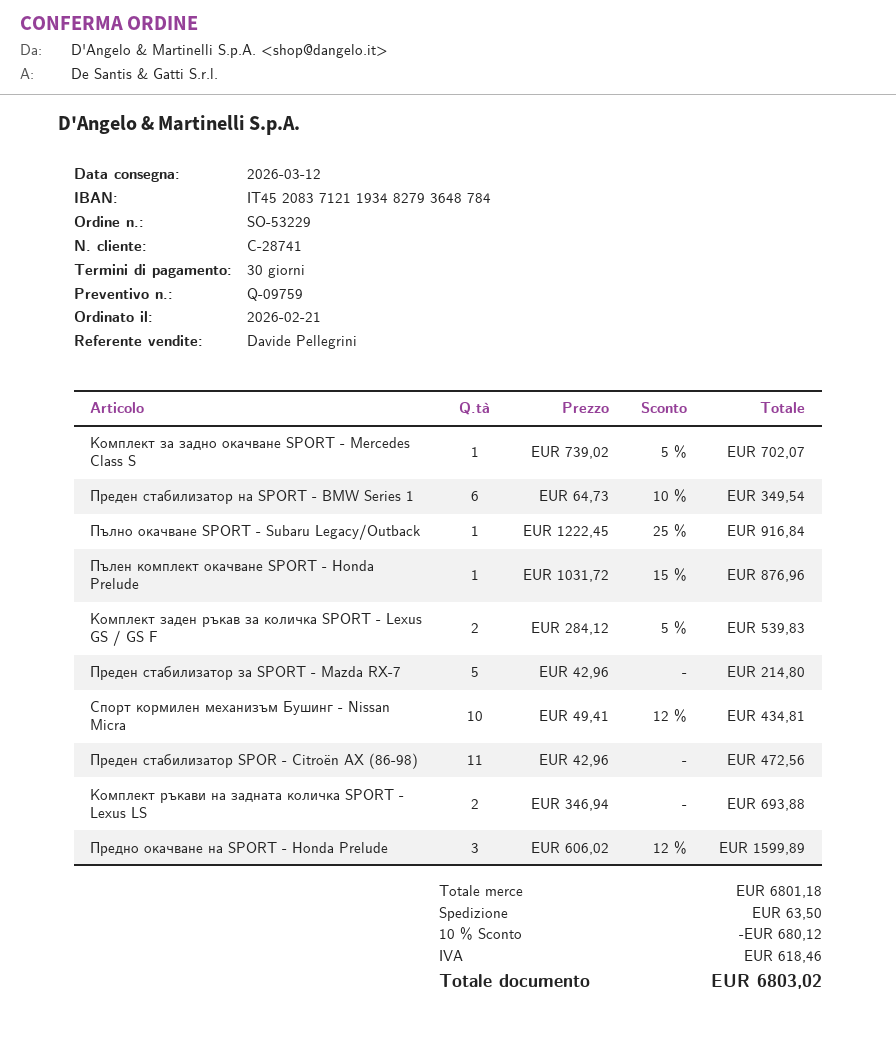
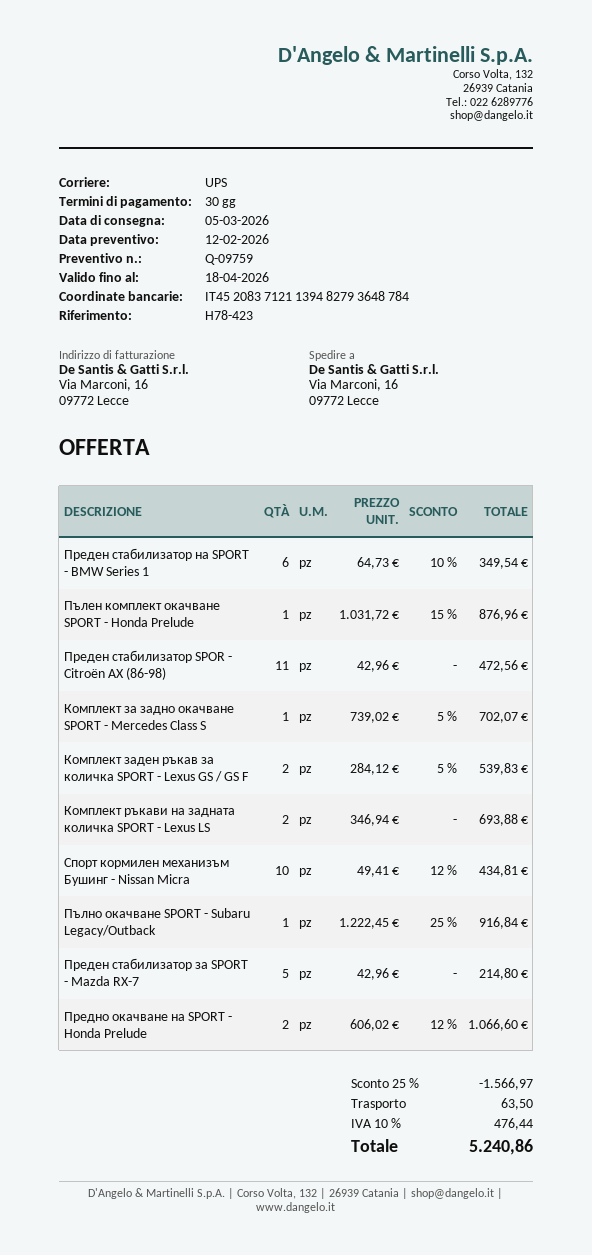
delivery date: 2026-03-12 -> 2026-03-05
bank account: IT4520837121193482793648784 -> IT4520837121139482793648784
Предно окачване на SPORT - Honda Prelude: 3 x 606.02 - 12% = 1599.89 -> 2 x 606.02 - 12% = 1066.60
discount: 10% = 680.12 -> 25% = 1566.97
tax: 618.46 -> 476.44
total: 6803.02 -> 5240.86

